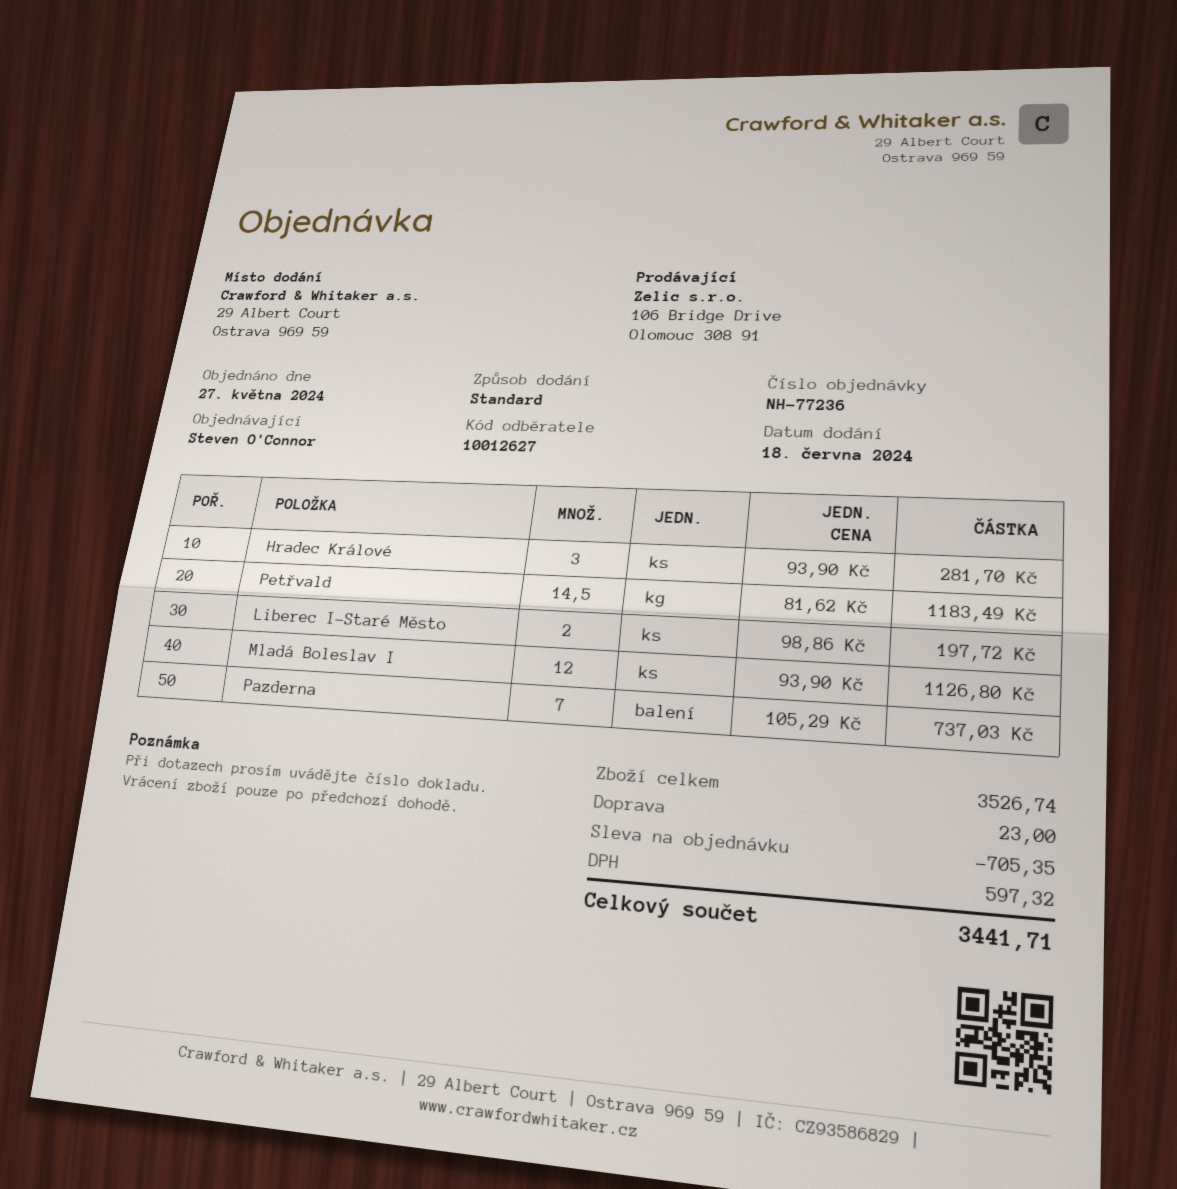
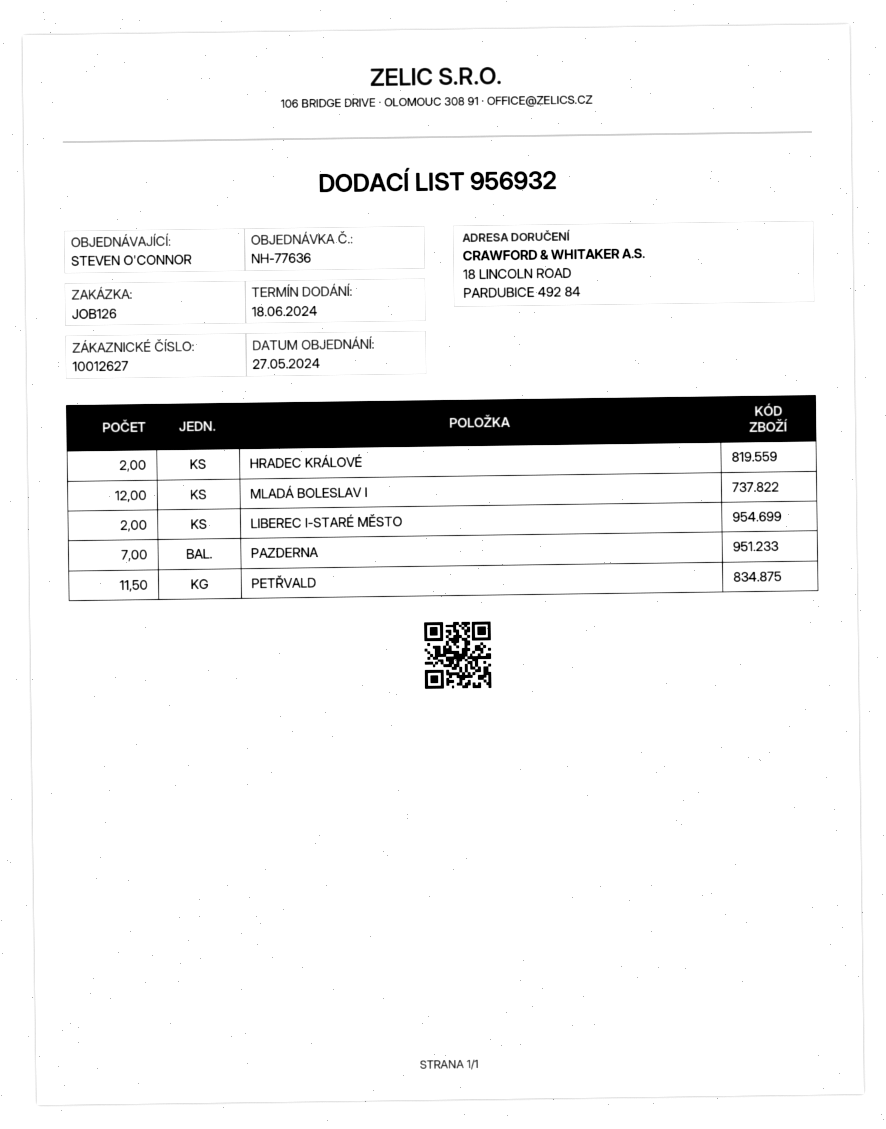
order number: NH-77236 -> NH-77636
ship to: 29 Albert Court, Ostrava 969 59 -> 18 LINCOLN ROAD, PARDUBICE 492 84
Hradec Králové: 3 -> 2
Petřvald: 14.5 -> 11.5

